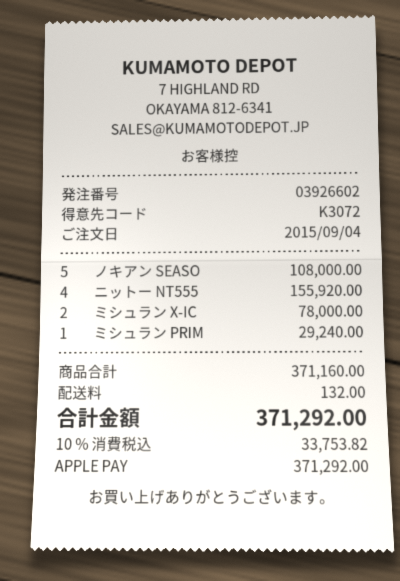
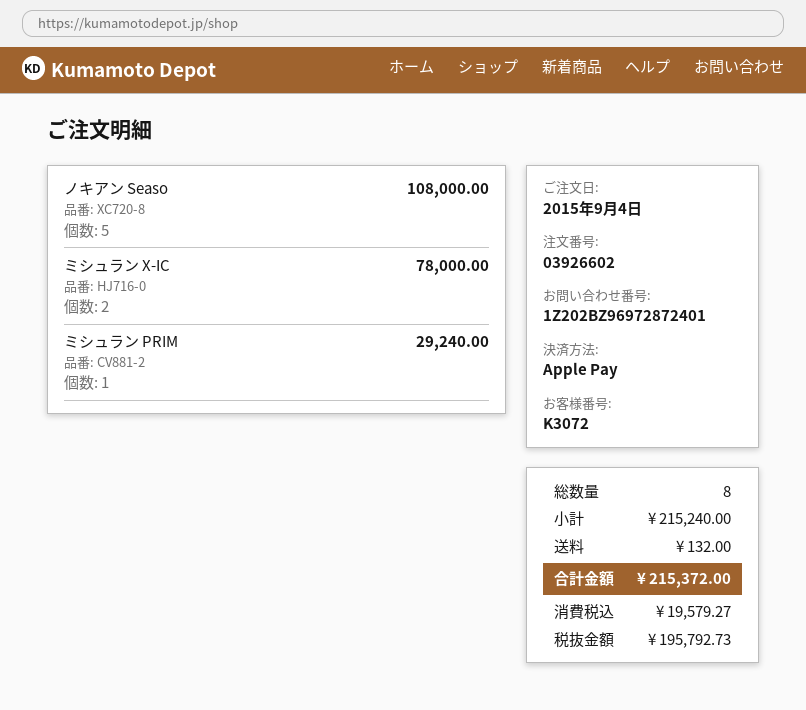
ニットー NT555: 4 for 155920.00 -> none
subtotal: 371160.00 -> 215240.00
tax: 33753.82 -> 19579.27
total: 371292.00 -> 215372.00

